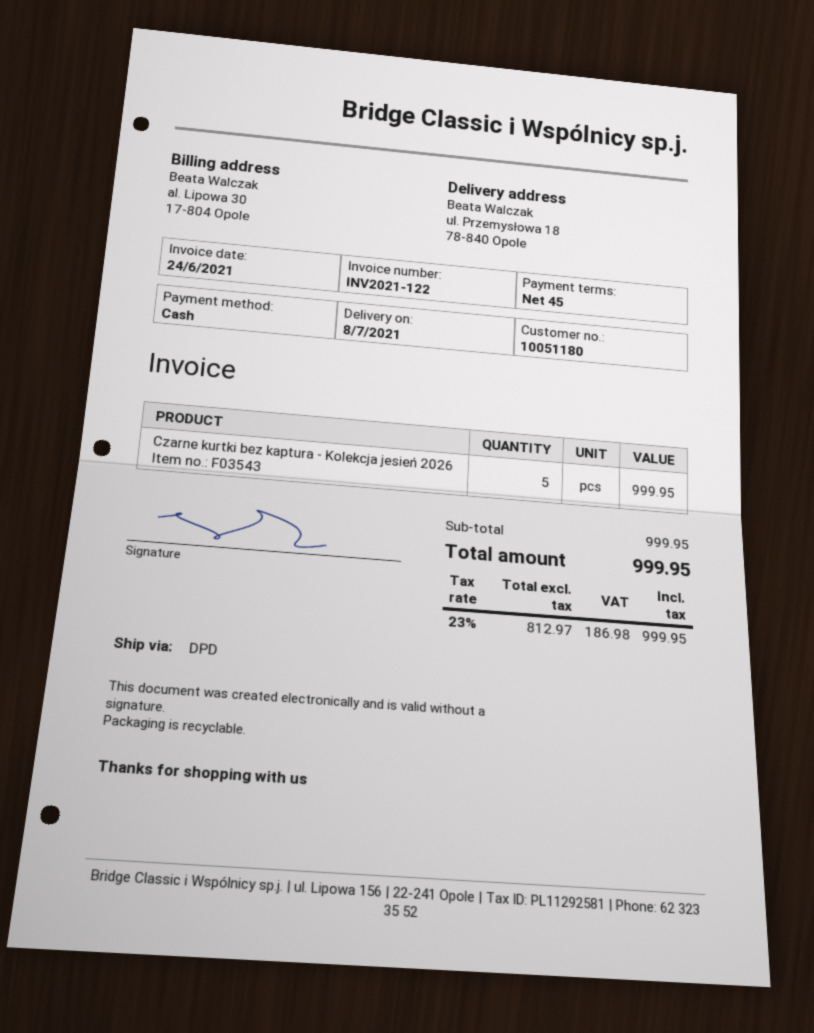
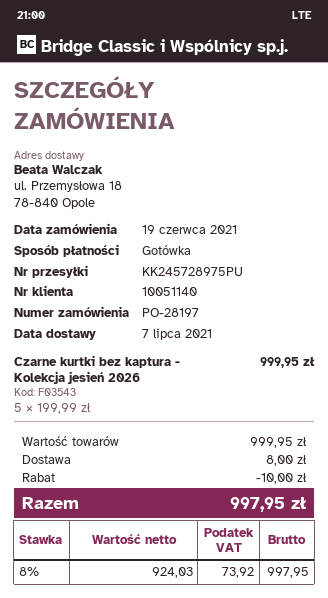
delivery date: 2021-07-08 -> 2021-07-07
customer number: 10051180 -> 10051140
discount: none -> 10.00
shipping: none -> 8.00
net: 812.97 -> 924.03
tax: 23% = 186.98 -> 8% = 73.92
total: 999.95 -> 997.95

